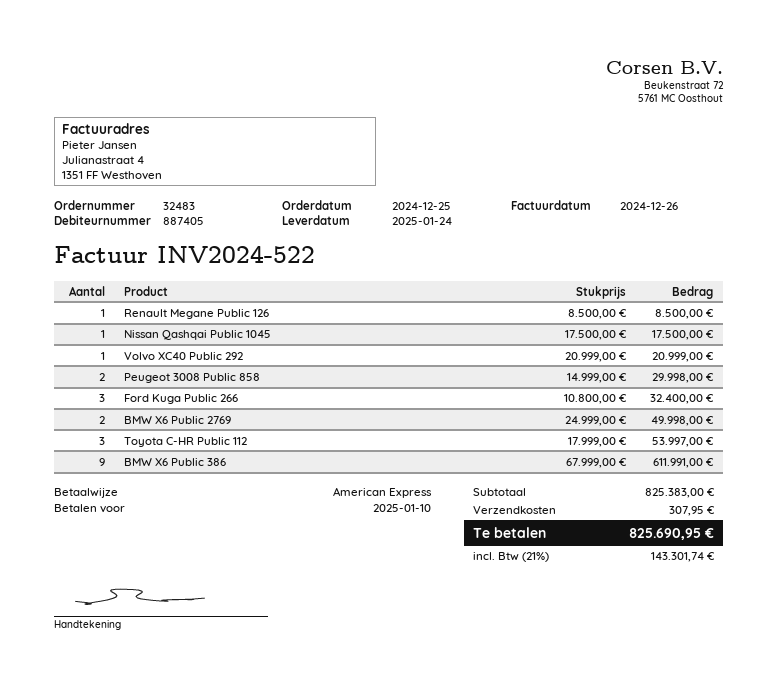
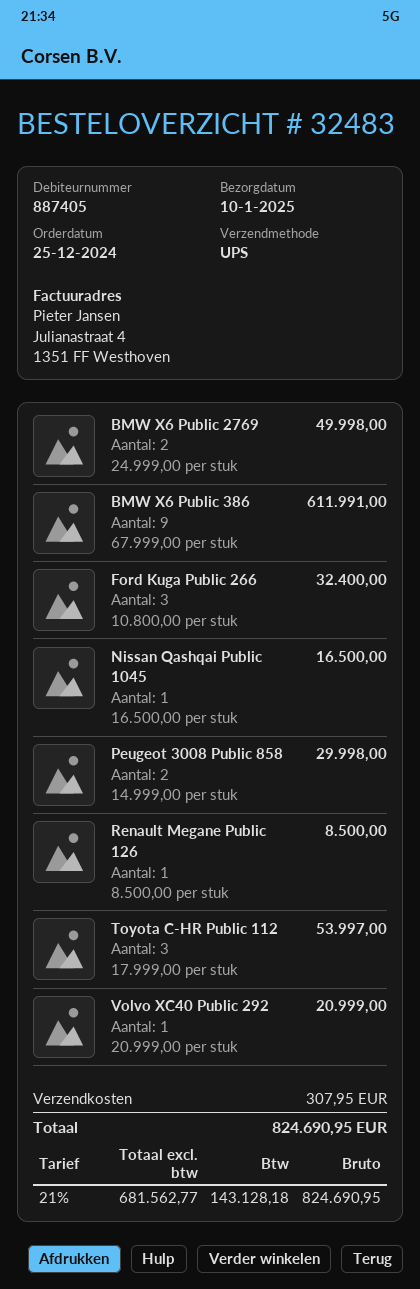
delivery date: 2025-01-24 -> 2025-01-10
Nissan Qashqai Public 1045: 1 x 17500.00 = 17500.00 -> 1 x 16500.00 = 16500.00
tax: 21% = 143301.74 -> 21% = 143128.18
total: 825690.95 -> 824690.95

